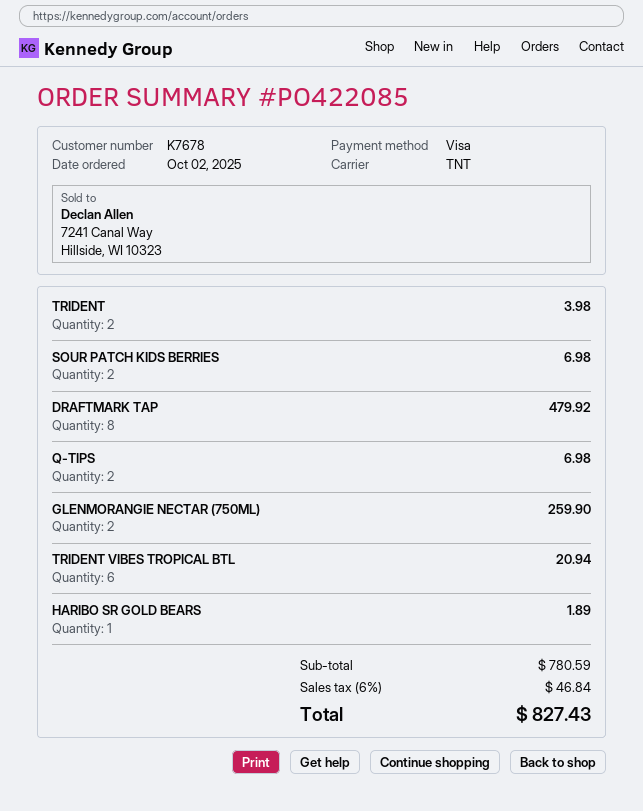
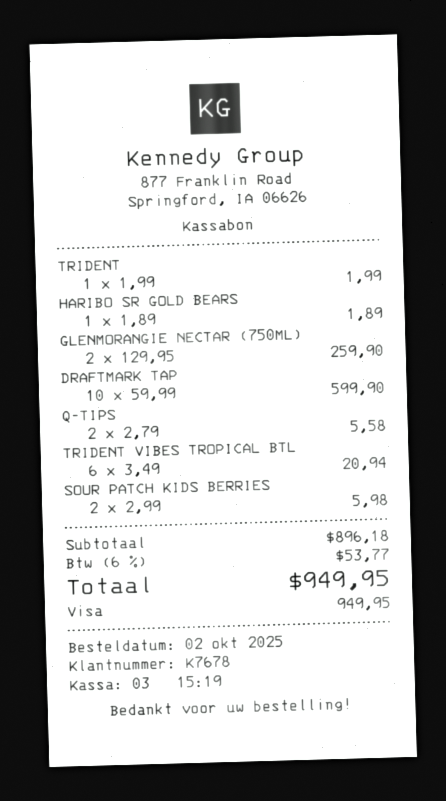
TRIDENT: 2 for 3.98 -> 1 for 1.99
SOUR PATCH KIDS BERRIES: 2 for 6.98 -> 2 for 5.98
DRAFTMARK TAP: 8 for 479.92 -> 10 for 599.90
Q-TIPS: 2 for 6.98 -> 2 for 5.58
subtotal: 780.59 -> 896.18
tax: 6% = 46.84 -> 6% = 53.77
total: 827.43 -> 949.95

